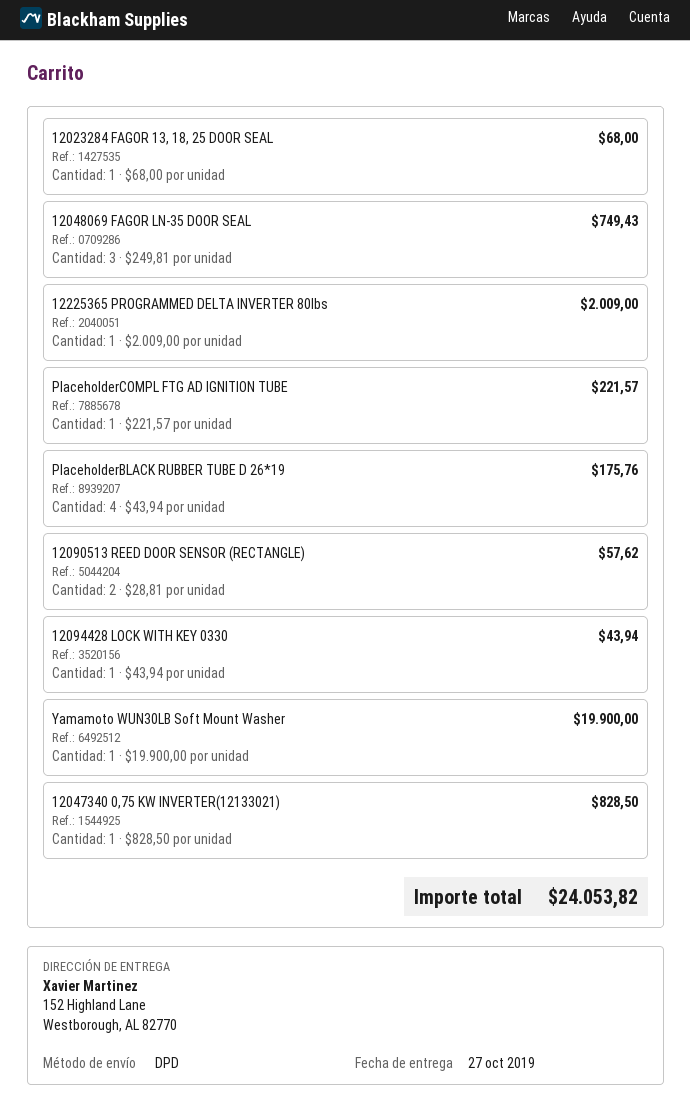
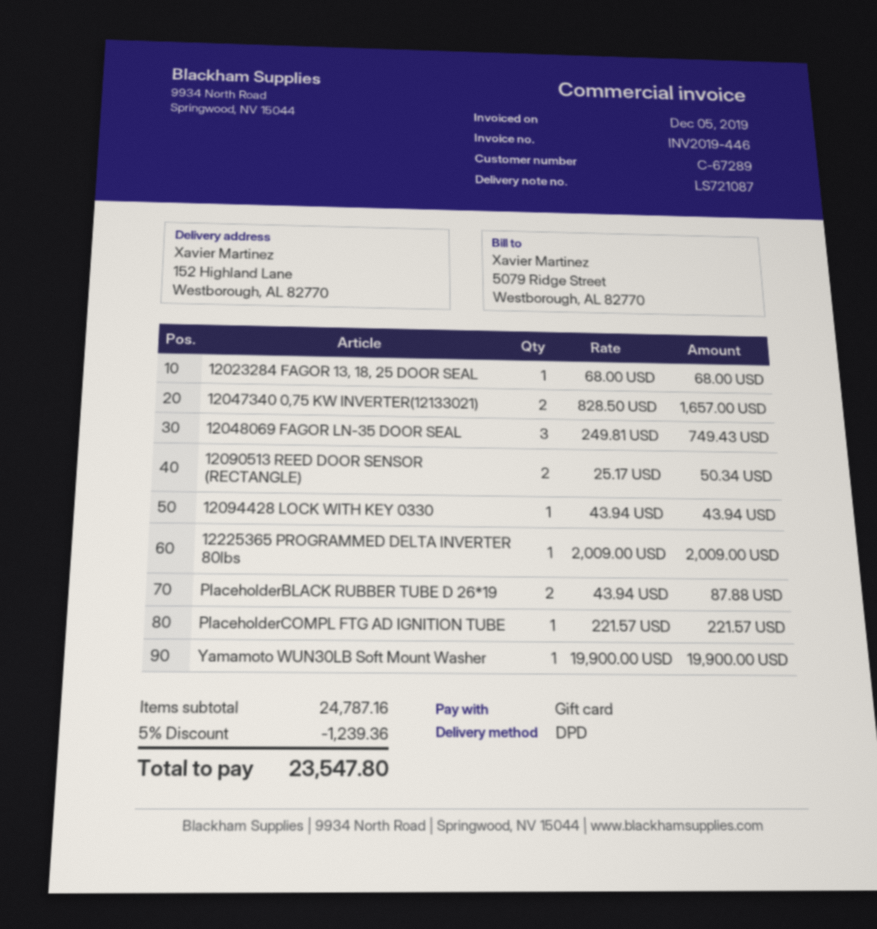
PlaceholderBLACK RUBBER TUBE D 26*19: 4 x 43.94 = 175.76 -> 2 x 43.94 = 87.88
12090513 REED DOOR SENSOR (RECTANGLE): 2 x 28.81 = 57.62 -> 2 x 25.17 = 50.34
12047340 0,75 KW INVERTER(12133021): 1 x 828.50 = 828.50 -> 2 x 828.50 = 1657.00
discount: none -> 5% = 1239.36
total: 24053.82 -> 23547.80

